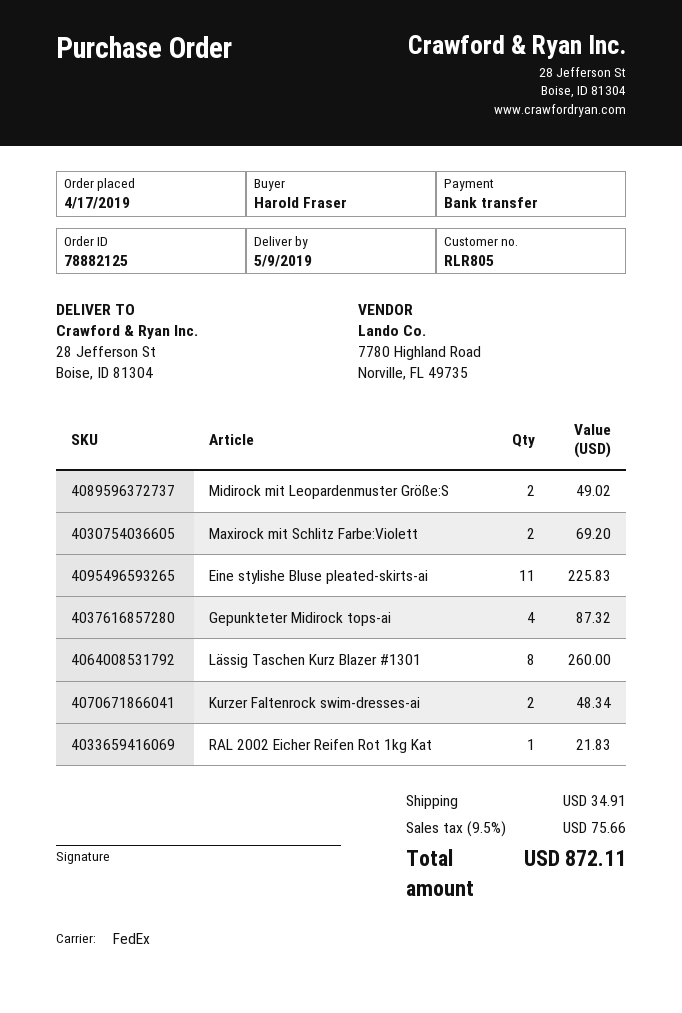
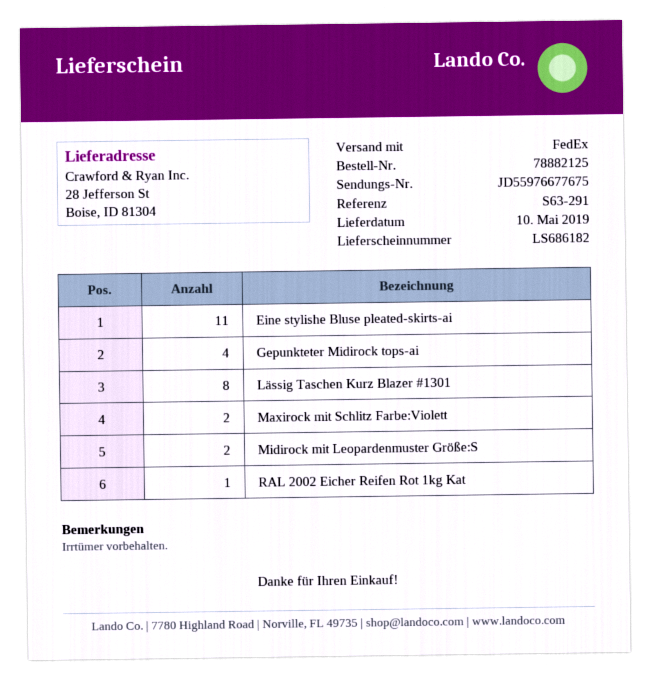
delivery date: 2019-05-09 -> 2019-05-10
Kurzer Faltenrock swim-dresses-ai: 2 -> none

